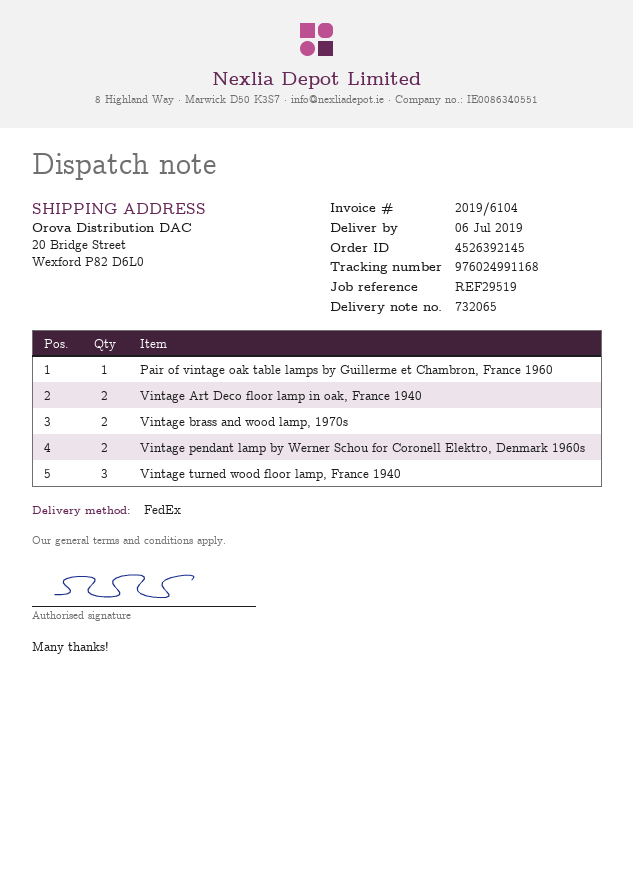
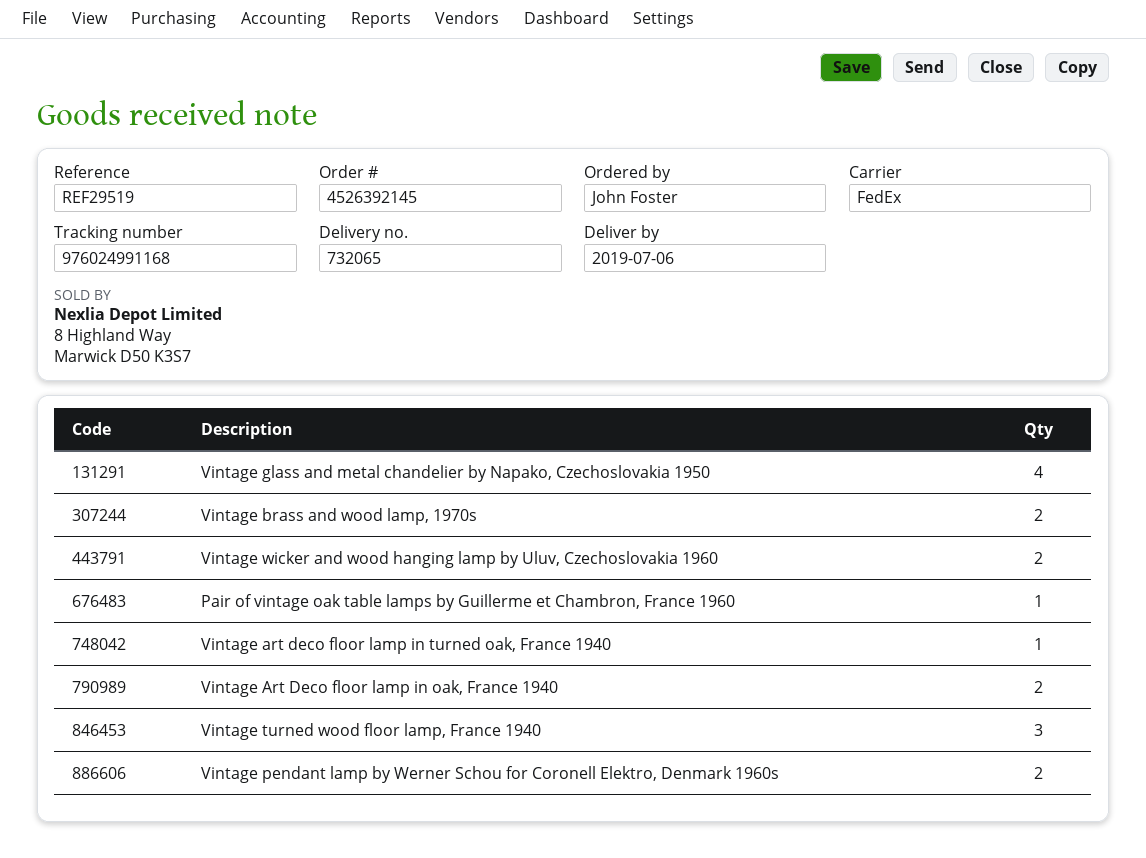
Vintage glass and metal chandelier by Napako, Czechoslovakia 1950: none -> 4
Vintage wicker and wood hanging lamp by Uluv, Czechoslovakia 1960: none -> 2
Vintage art deco floor lamp in turned oak, France 1940: none -> 1

